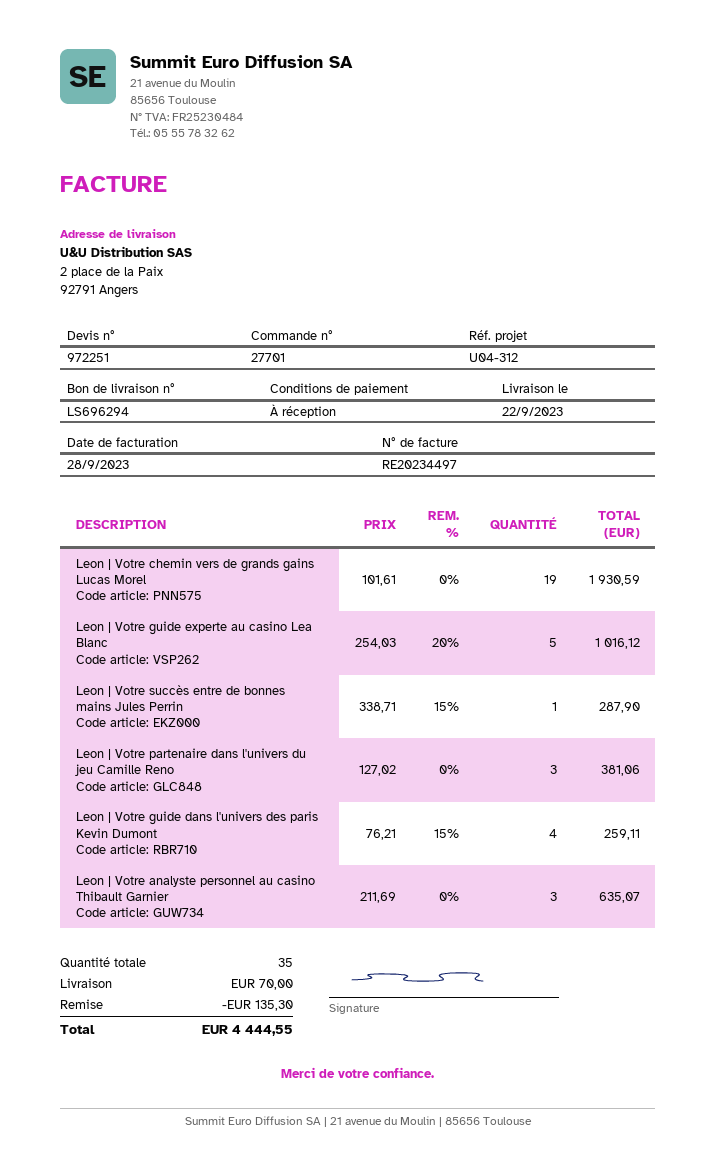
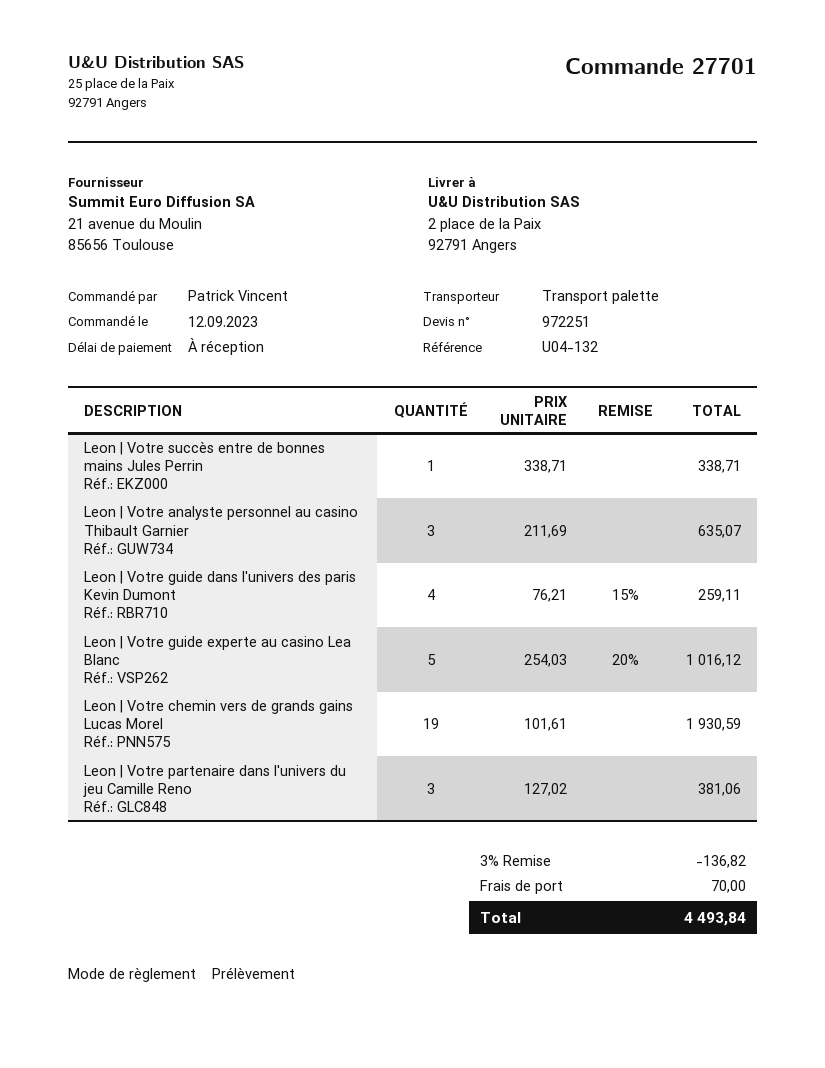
reference: U04-312 -> U04-132
Leon | Votre succès entre de bonnes mains Jules Perrin: 1 x 338.71 - 15% = 287.90 -> 1 x 338.71 = 338.71
discount: 135.30 -> 136.82
total: 4444.55 -> 4493.84

